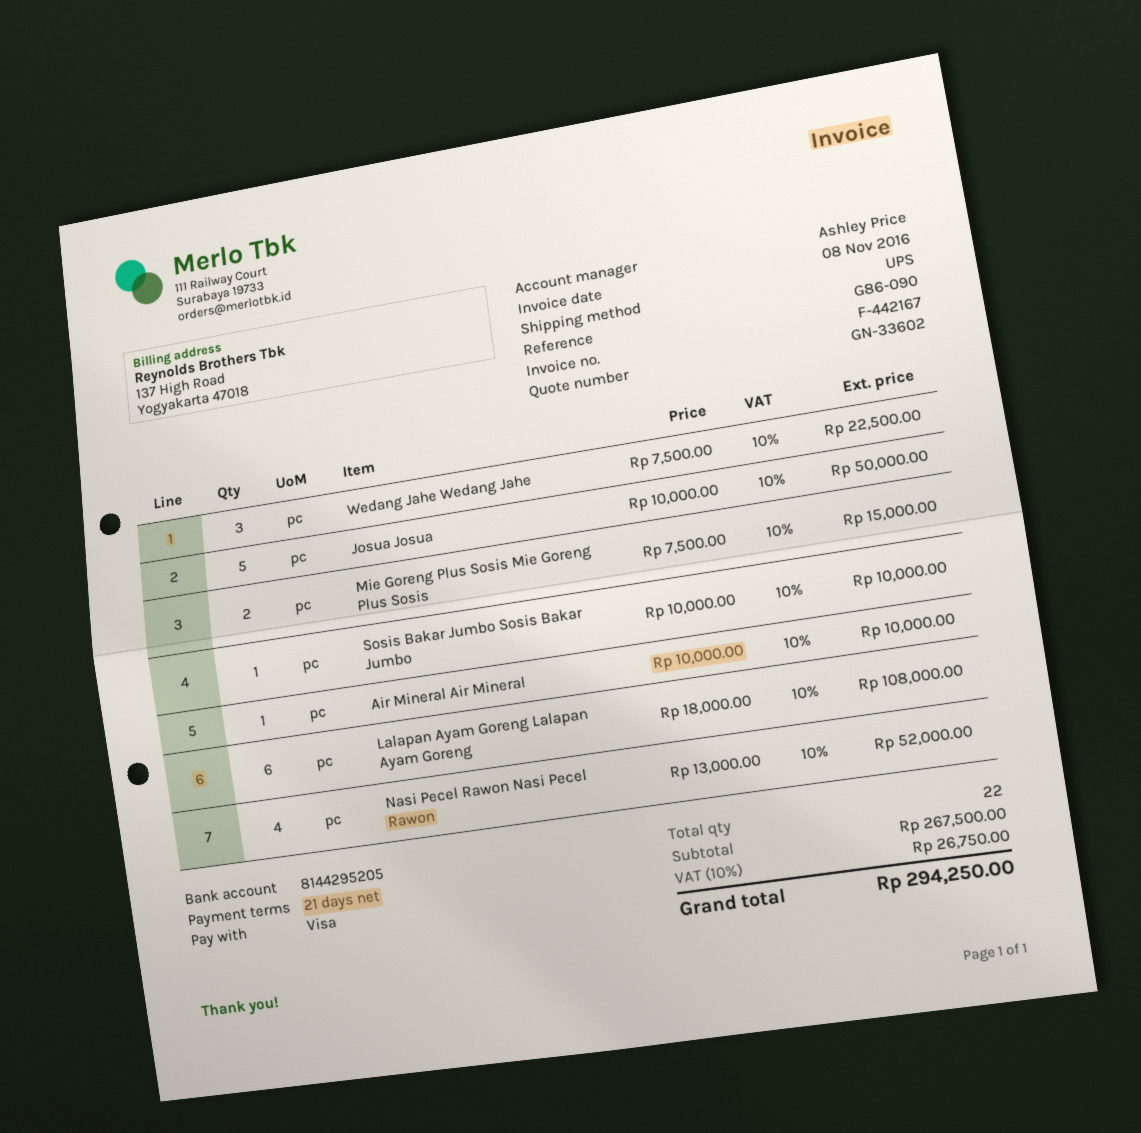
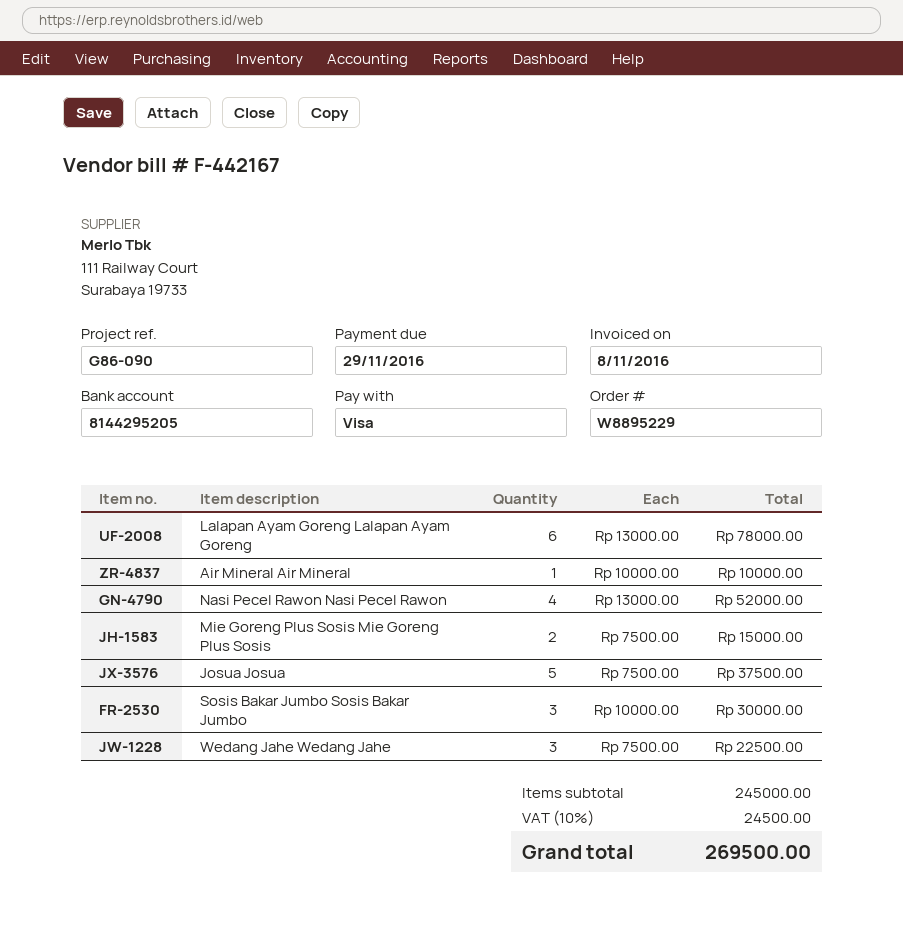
Josua Josua: 5 x 10000.00 = 50000.00 -> 5 x 7500.00 = 37500.00
Sosis Bakar Jumbo Sosis Bakar Jumbo: 1 x 10000.00 = 10000.00 -> 3 x 10000.00 = 30000.00
Lalapan Ayam Goreng Lalapan Ayam Goreng: 6 x 18000.00 = 108000.00 -> 6 x 13000.00 = 78000.00
subtotal: 267500.00 -> 245000.00
tax: 10% = 26750.00 -> 10% = 24500.00
total: 294250.00 -> 269500.00

